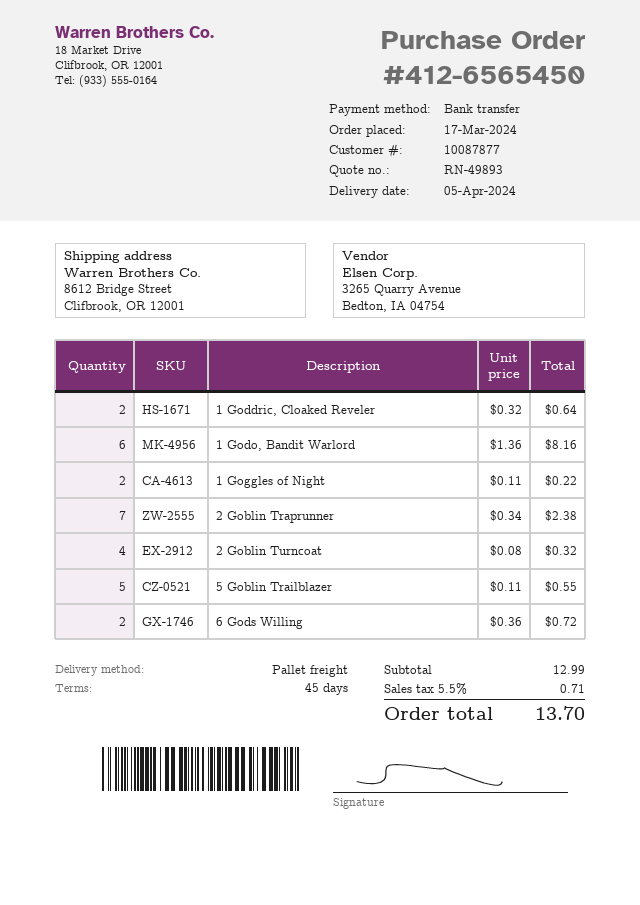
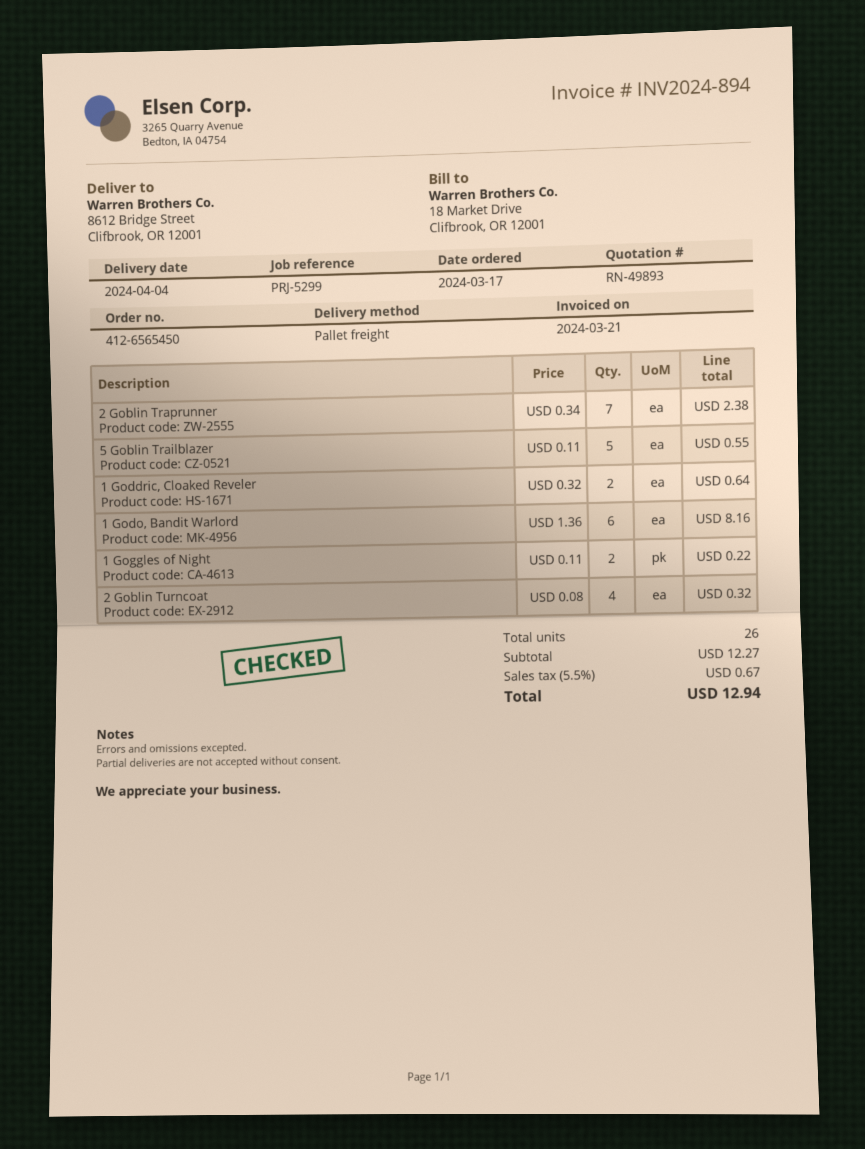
delivery date: 2024-04-05 -> 2024-04-04
6 Gods Willing: 2 x 0.36 = 0.72 -> none
subtotal: 12.99 -> 12.27
tax: 5.5% = 0.71 -> 5.5% = 0.67
total: 13.70 -> 12.94

